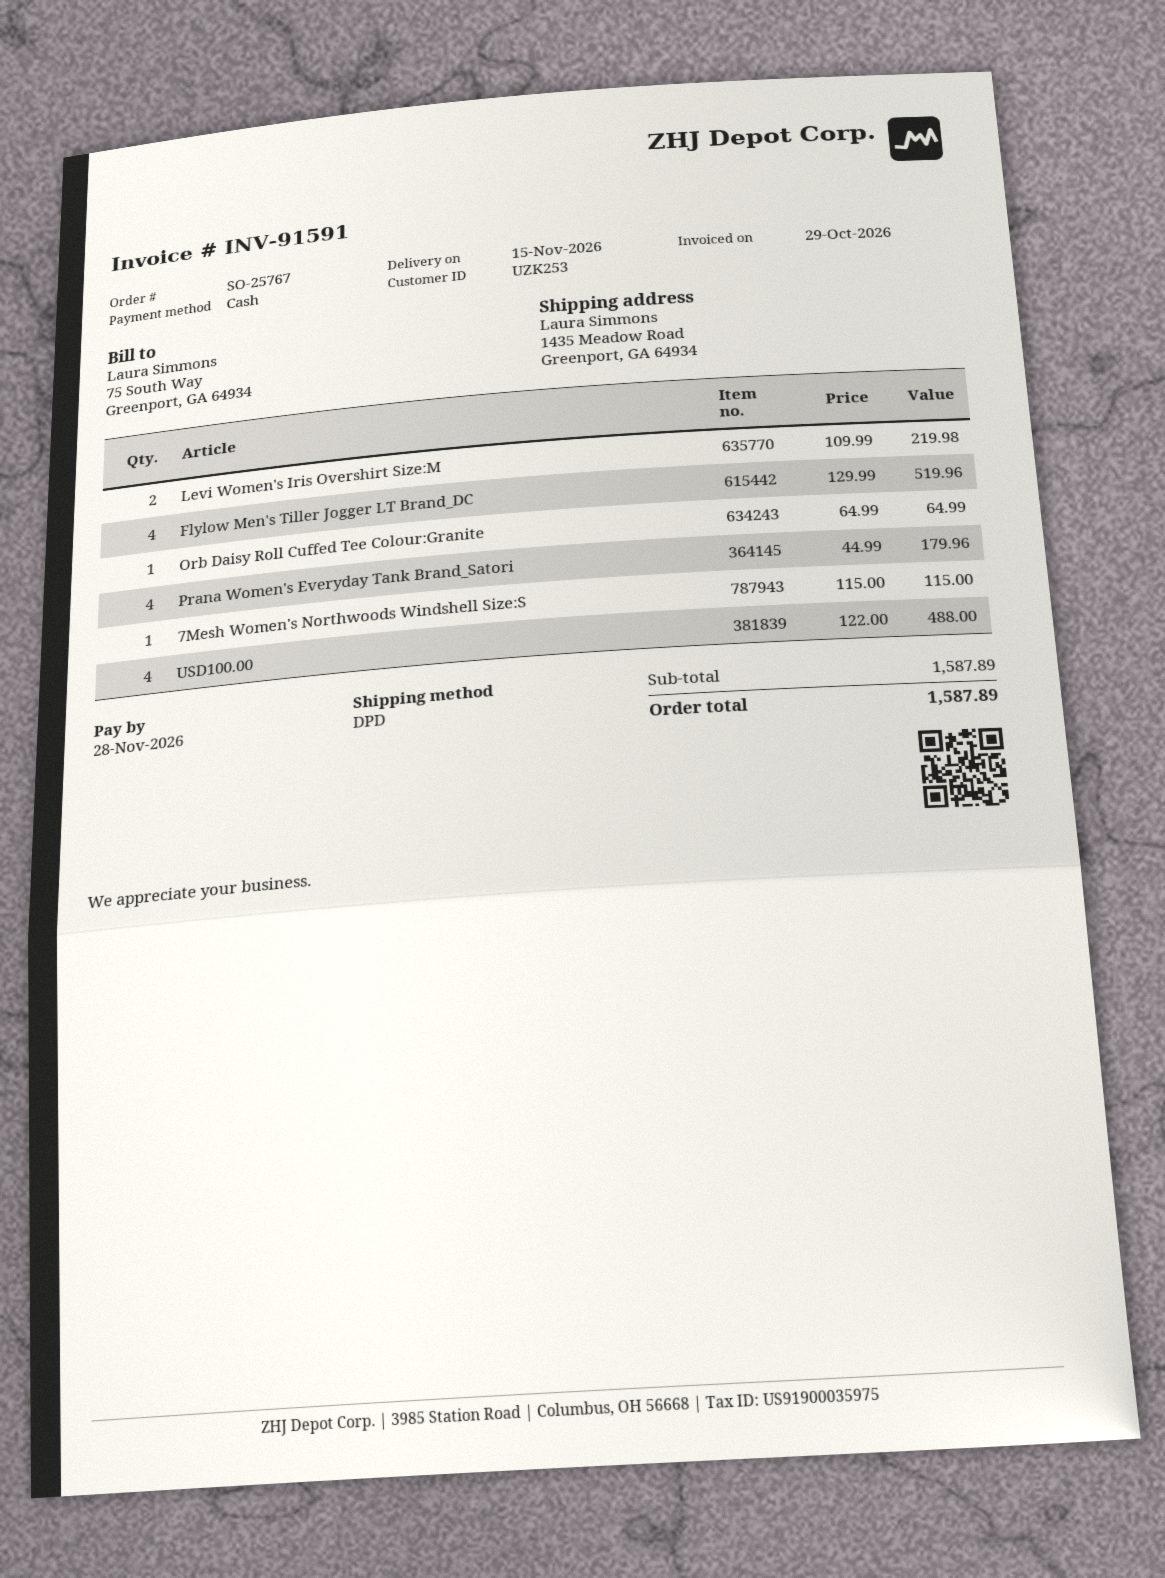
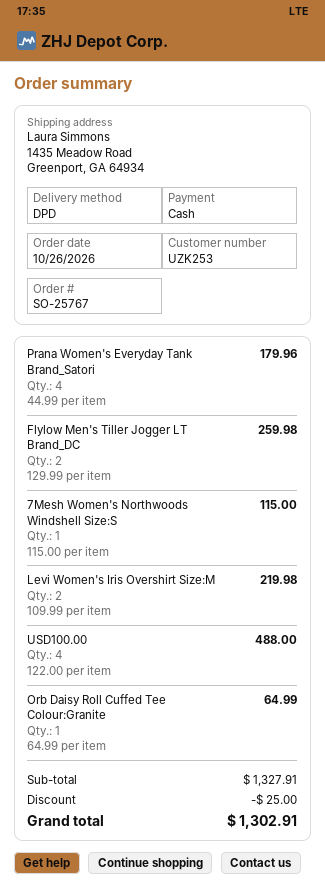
Flylow Men's Tiller Jogger LT Brand_DC: 4 x 129.99 = 519.96 -> 2 x 129.99 = 259.98
subtotal: 1587.89 -> 1327.91
discount: none -> 25.00
total: 1587.89 -> 1302.91

